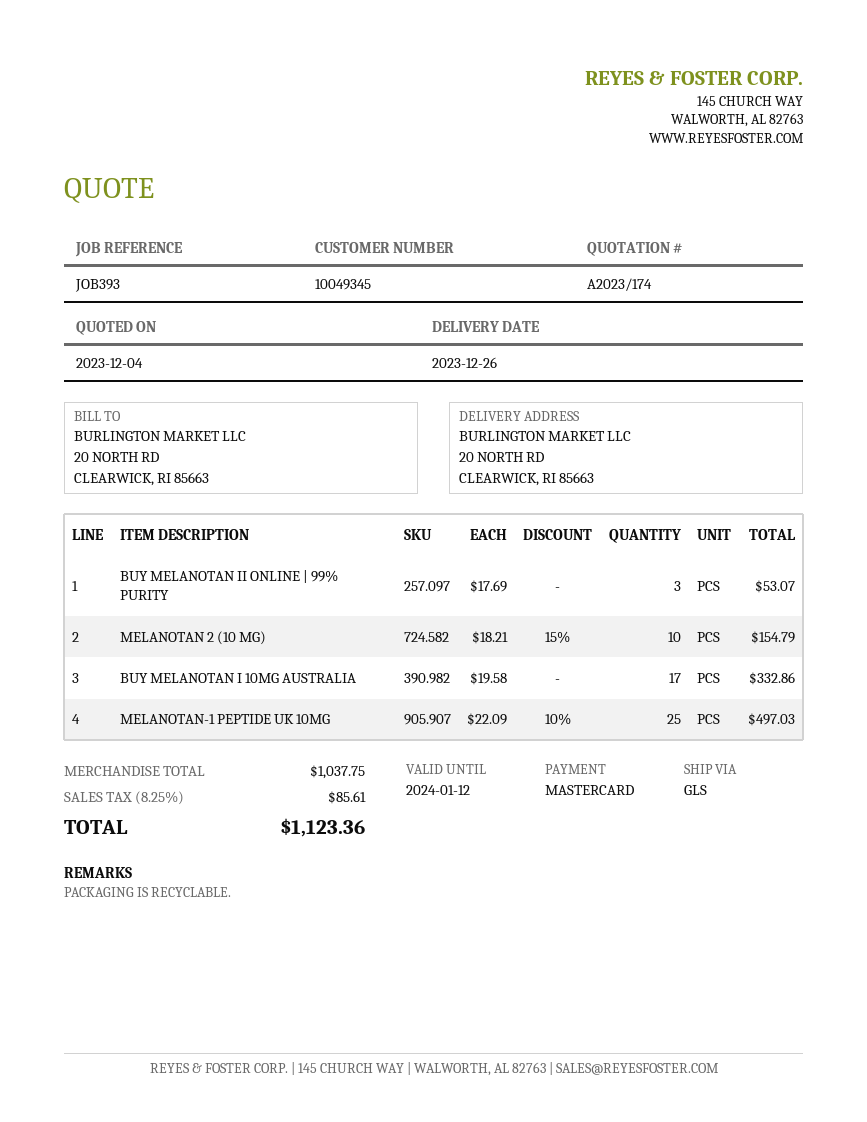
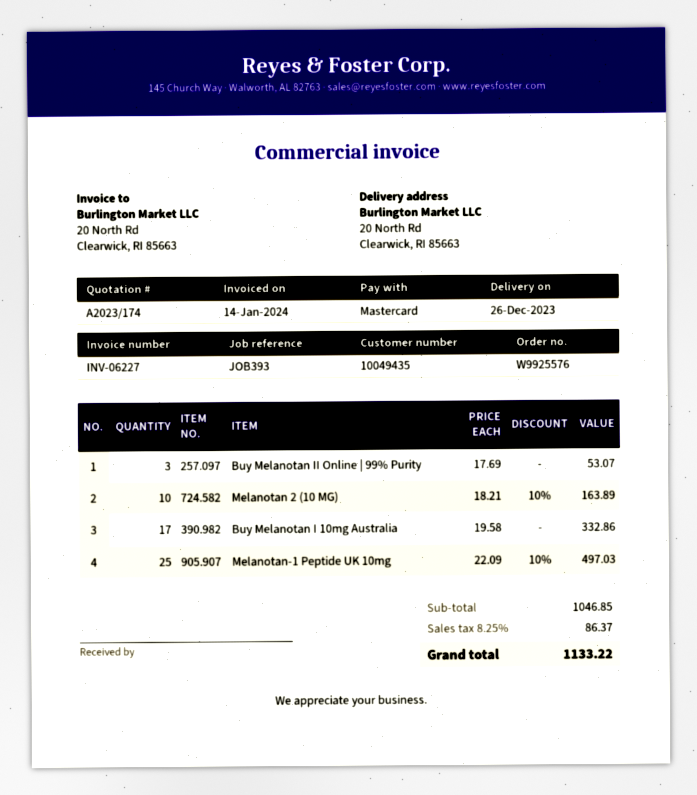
customer number: 10049345 -> 10049435
MELANOTAN 2 (10 MG): 10 x 18.21 - 15% = 154.79 -> 10 x 18.21 - 10% = 163.89
subtotal: 1037.75 -> 1046.85
tax: 8.25% = 85.61 -> 8.25% = 86.37
total: 1123.36 -> 1133.22

